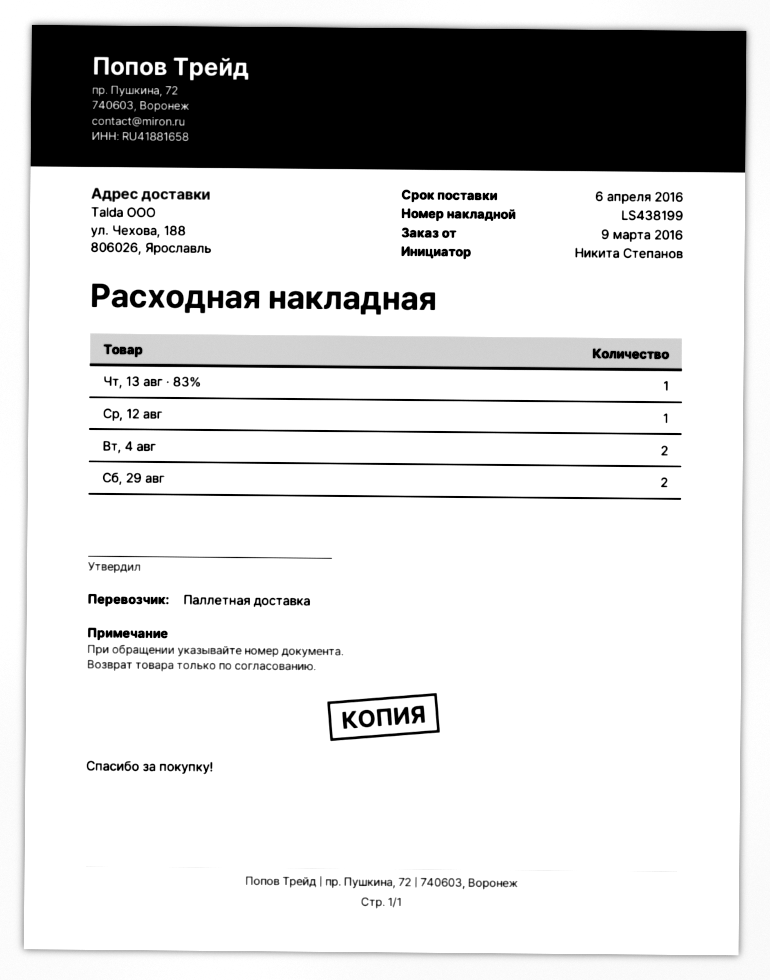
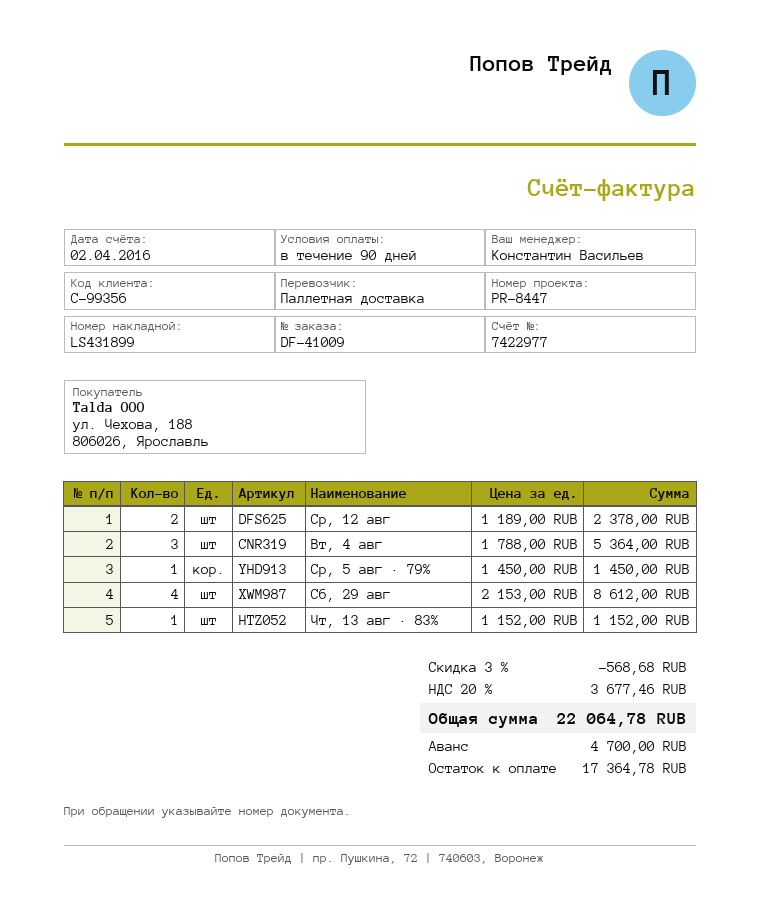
delivery note number: LS438199 -> LS431899
Ср, 12 авг: 1 -> 2
Вт, 4 авг: 2 -> 3
Сб, 29 авг: 2 -> 4
Ср, 5 авг · 79%: none -> 1

